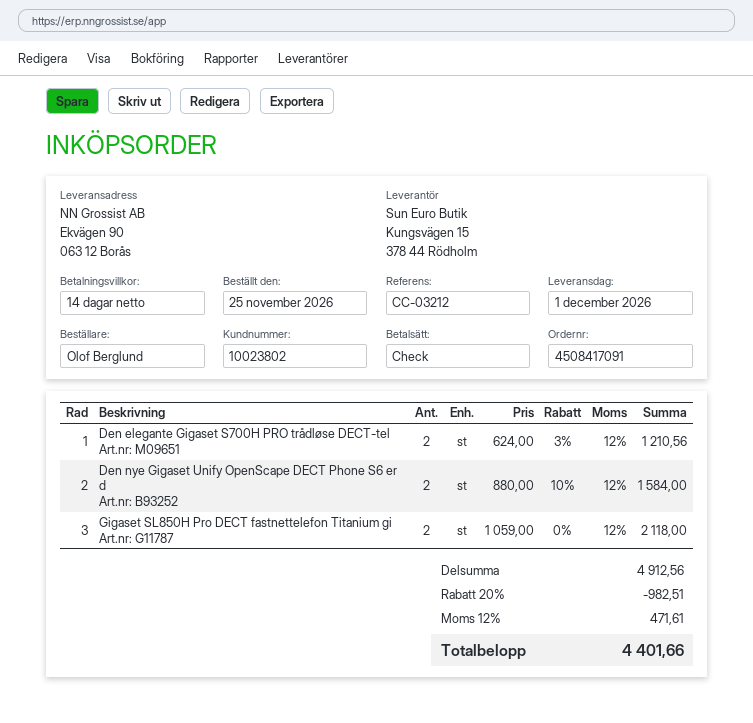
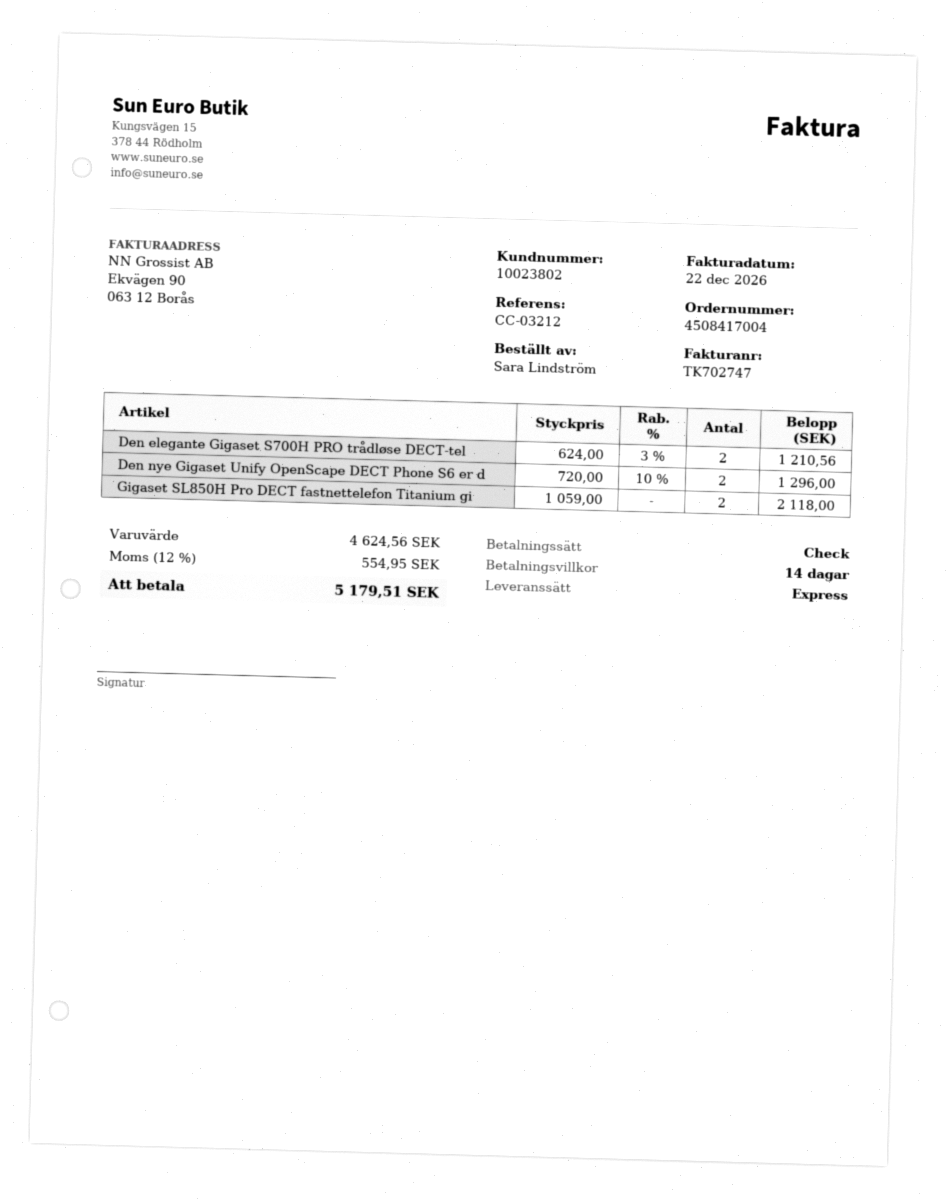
order number: 4508417091 -> 4508417004
ordered by: Olof Berglund -> Sara Lindström
Den nye Gigaset Unify OpenScape DECT Phone S6 er d: 2 x 880.00 - 10% = 1584.00 -> 2 x 720.00 - 10% = 1296.00
subtotal: 4912.56 -> 4624.56
discount: 20% = 982.51 -> none
tax: 12% = 471.61 -> 12% = 554.95
total: 4401.66 -> 5179.51

